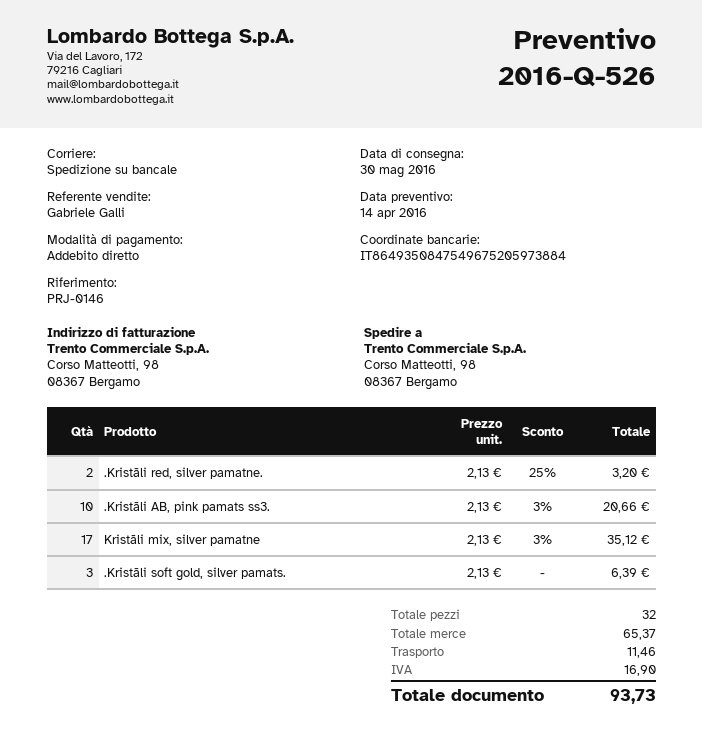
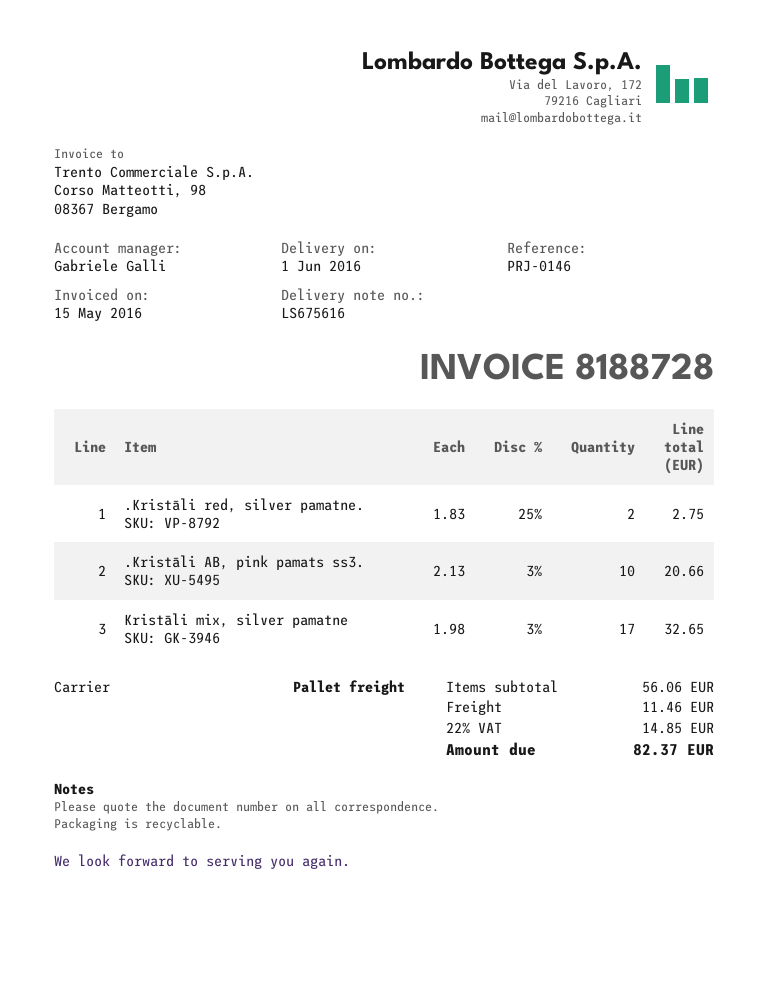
delivery date: 2016-05-30 -> 2016-06-01
.Kristāli red, silver pamatne.: 2 x 2.13 - 25% = 3.20 -> 2 x 1.83 - 25% = 2.75
Kristāli mix, silver pamatne: 17 x 2.13 - 3% = 35.12 -> 17 x 1.98 - 3% = 32.65
.Kristāli soft gold, silver pamats.: 3 x 2.13 = 6.39 -> none
subtotal: 65.37 -> 56.06
tax: 16.90 -> 14.85
total: 93.73 -> 82.37

